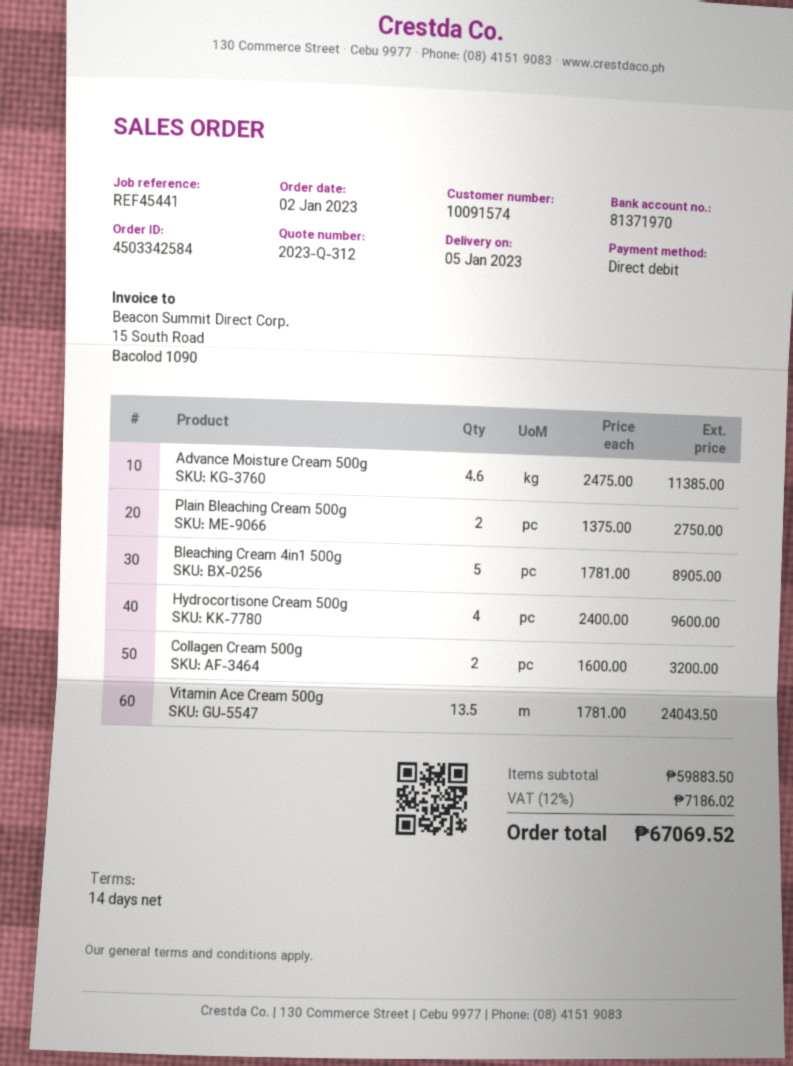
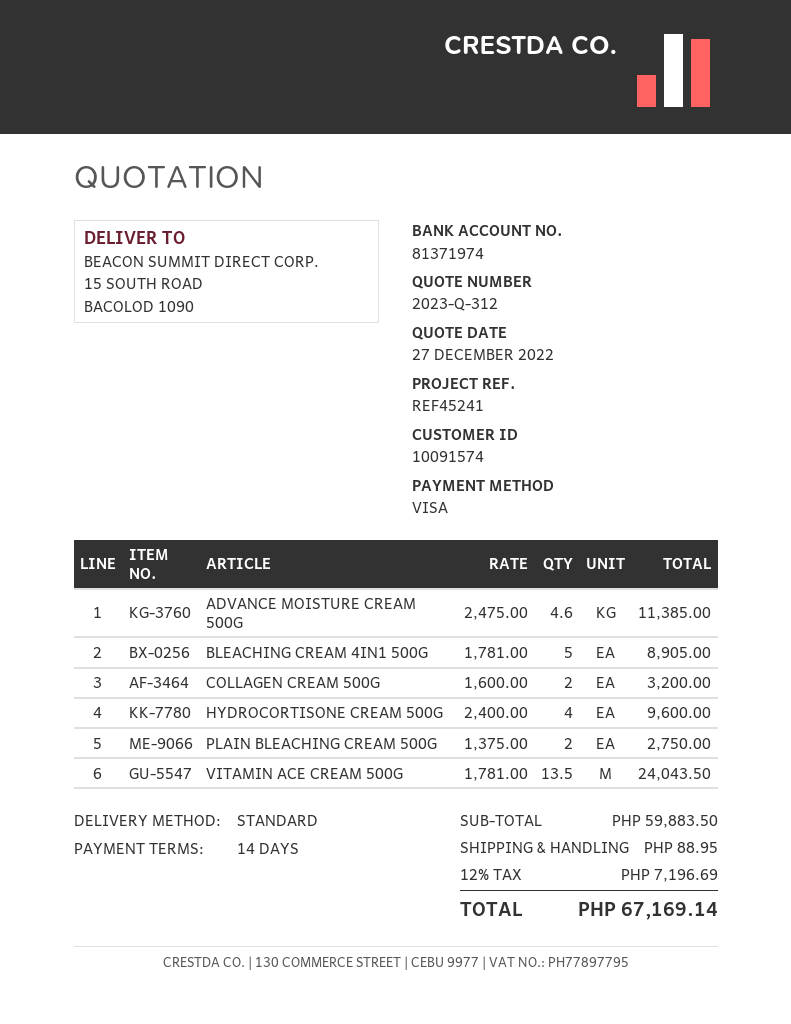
reference: REF45441 -> REF45241
payment method: direct debit -> Visa
bank account: 81371970 -> 81371974
shipping: none -> 88.95
tax: 12% = 7186.02 -> 12% = 7196.69
total: 67069.52 -> 67169.14

